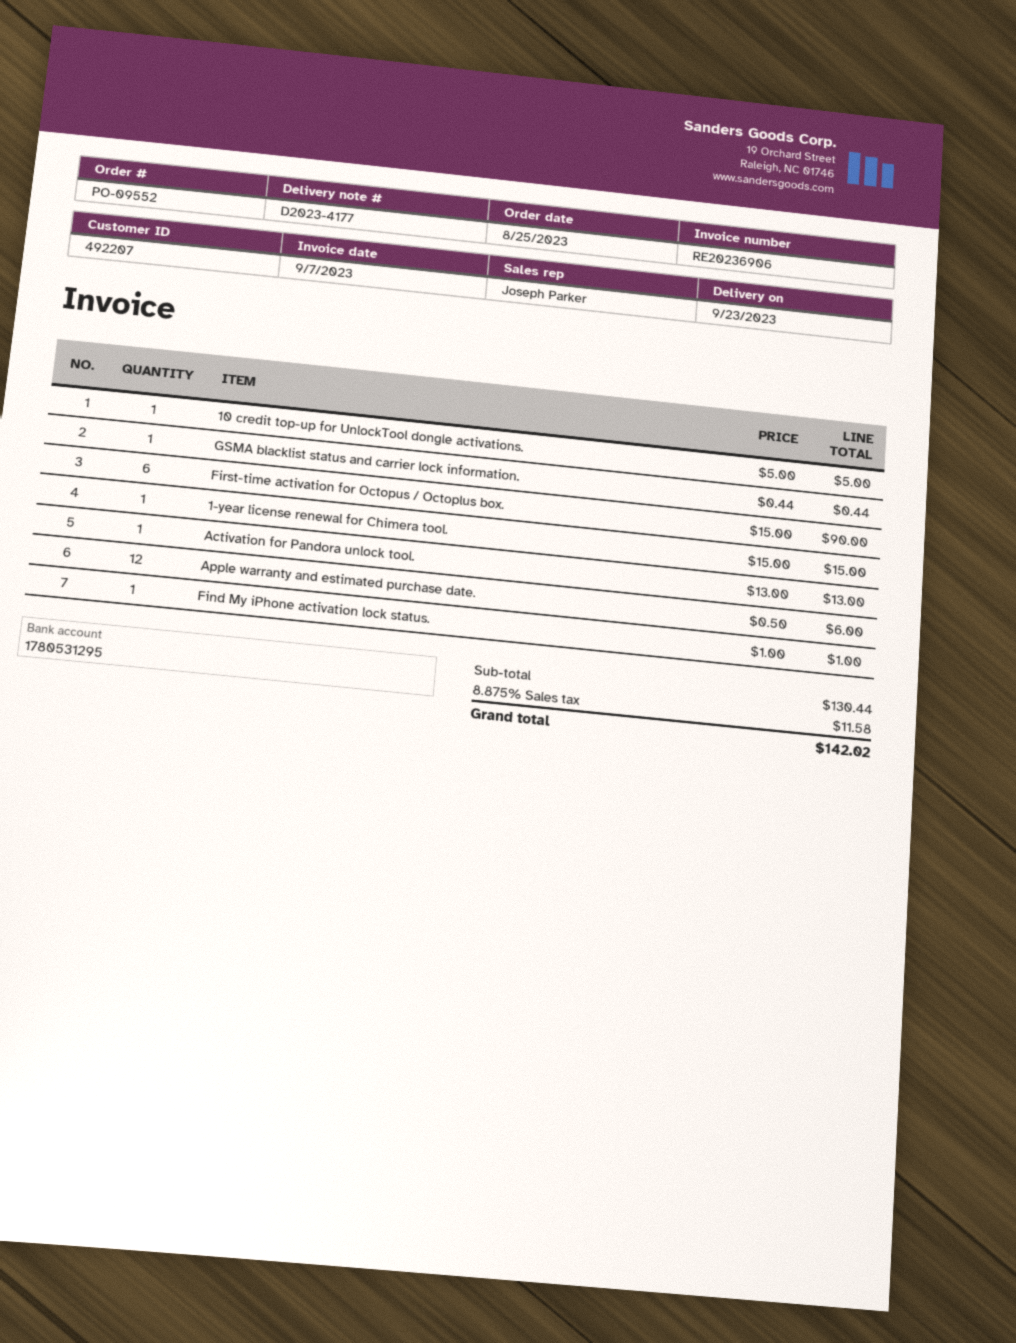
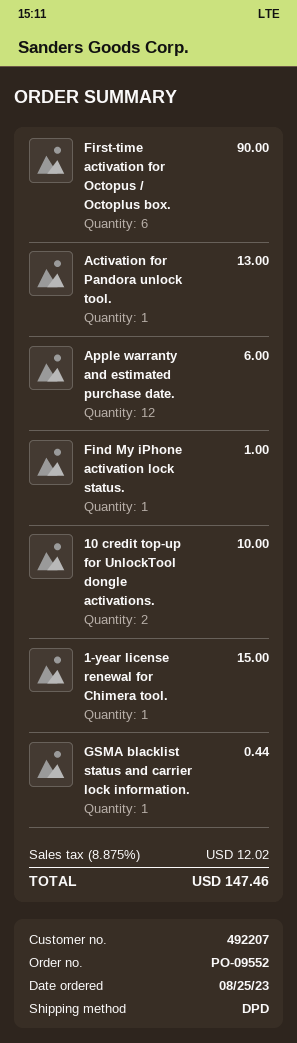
10 credit top-up for UnlockTool dongle activations.: 1 for 5.00 -> 2 for 10.00
tax: 8.875% = 11.58 -> 8.875% = 12.02
total: 142.02 -> 147.46

